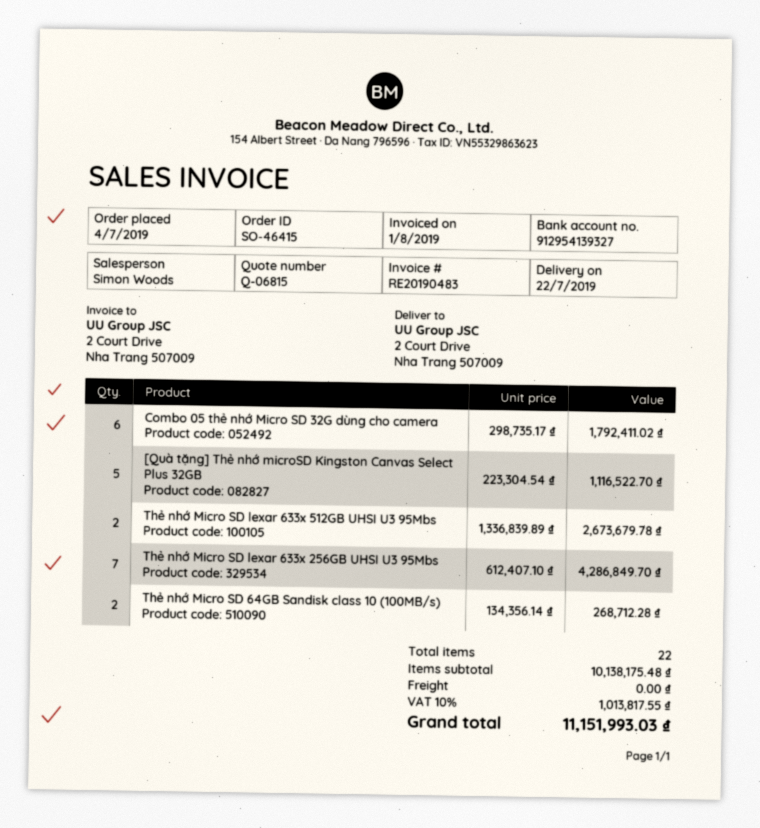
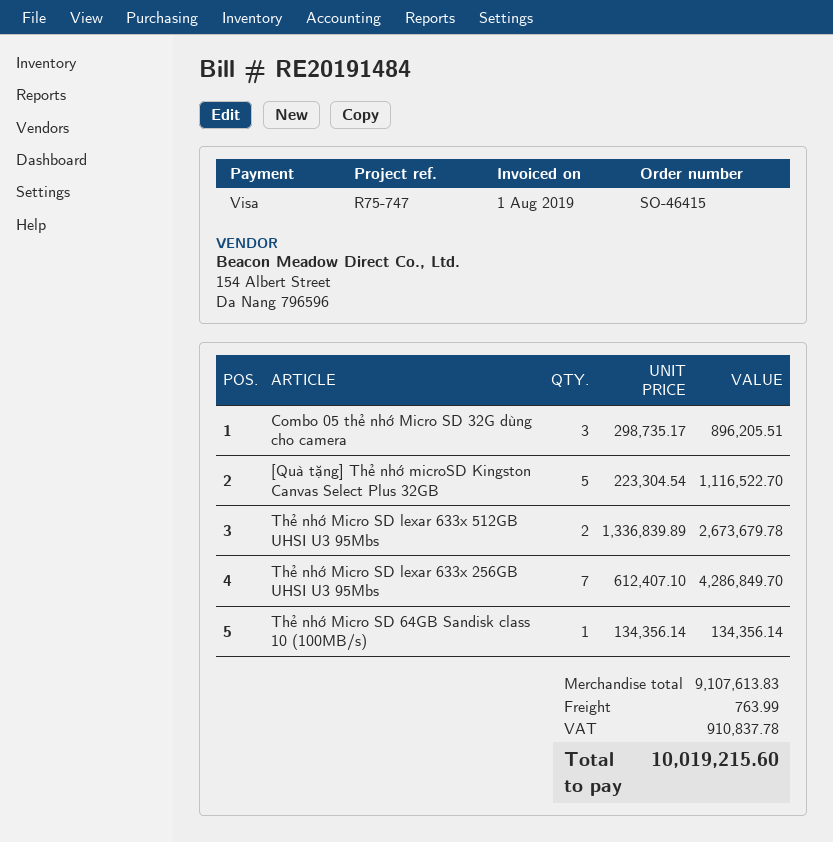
invoice number: RE20190483 -> RE20191484
Combo 05 thẻ nhớ Micro SD 32G dùng cho camera: 6 x 298735.17 = 1792411.02 -> 3 x 298735.17 = 896205.51
Thẻ nhớ Micro SD 64GB Sandisk class 10 (100MB/s): 2 x 134356.14 = 268712.28 -> 1 x 134356.14 = 134356.14
subtotal: 10138175.48 -> 9107613.83
shipping: 0.00 -> 763.99
tax: 1013817.55 -> 910837.78
total: 11151993.03 -> 10019215.60

